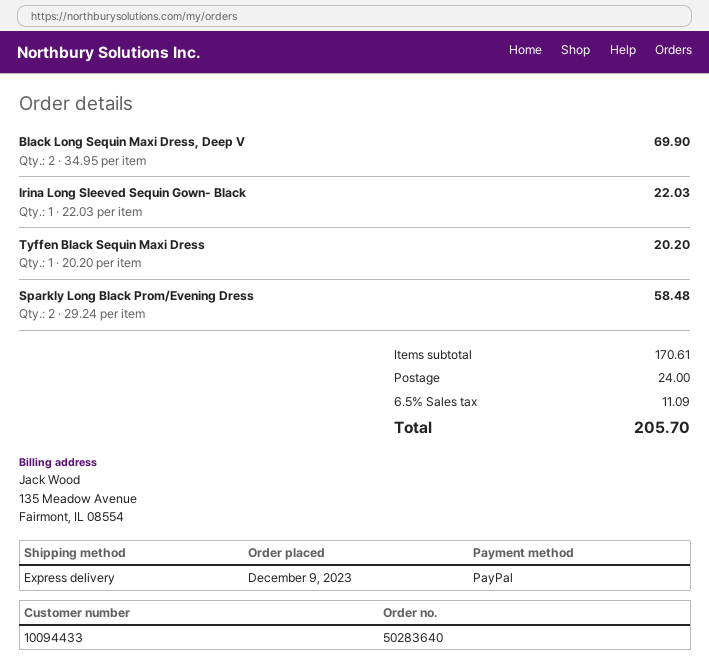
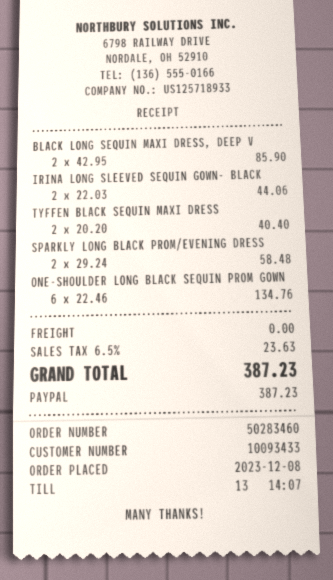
order number: 50283640 -> 50283460
order date: 2023-12-09 -> 2023-12-08
customer number: 10094433 -> 10093433
Black Long Sequin Maxi Dress, Deep V: 2 x 34.95 = 69.90 -> 2 x 42.95 = 85.90
Irina Long Sleeved Sequin Gown- Black: 1 x 22.03 = 22.03 -> 2 x 22.03 = 44.06
Tyffen Black Sequin Maxi Dress: 1 x 20.20 = 20.20 -> 2 x 20.20 = 40.40
ONE-SHOULDER LONG BLACK SEQUIN PROM GOWN: none -> 6 x 22.46 = 134.76
shipping: 24.00 -> 0.00
tax: 6.5% = 11.09 -> 6.5% = 23.63
total: 205.70 -> 387.23

